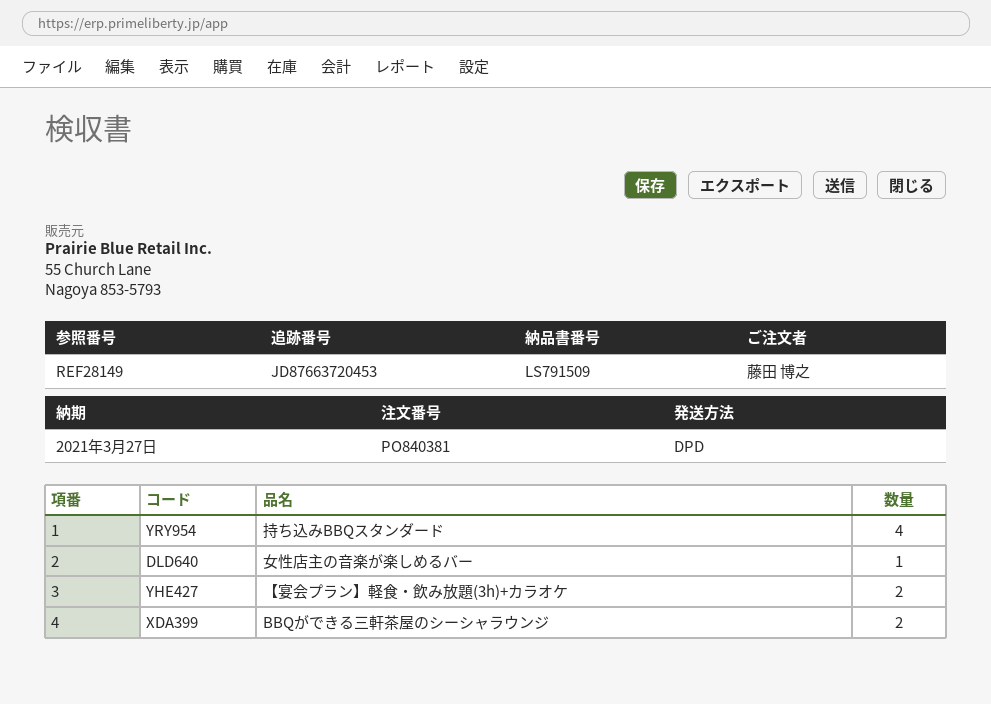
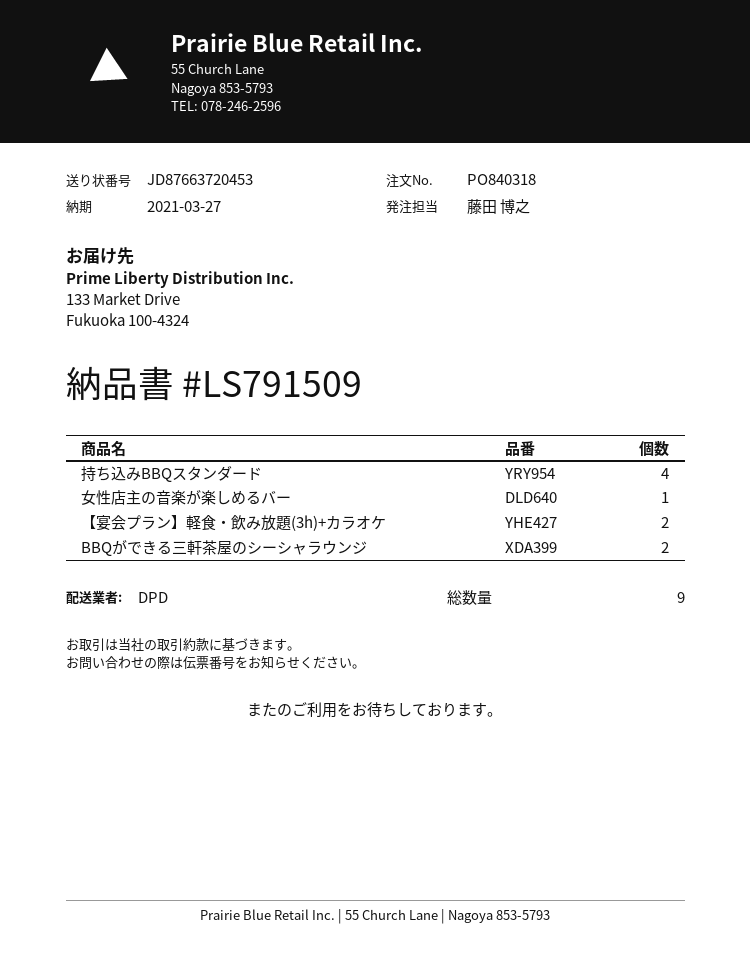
order number: PO840381 -> PO840318

